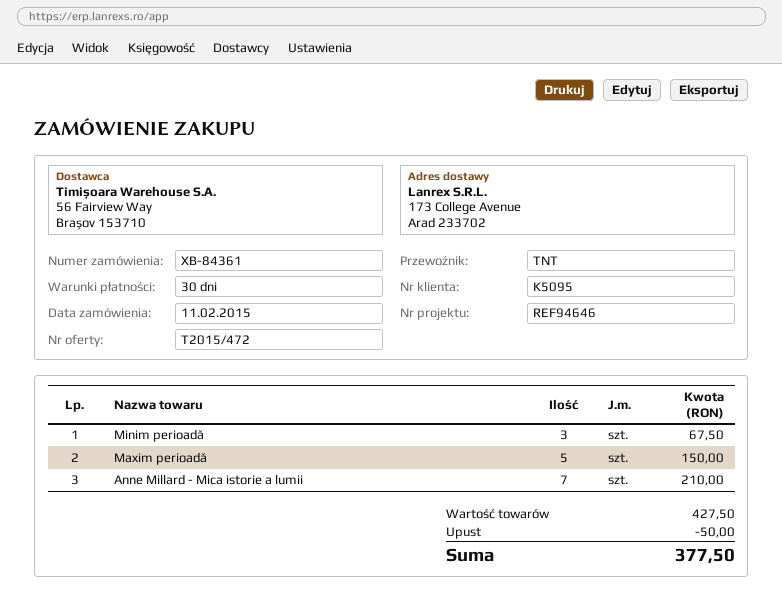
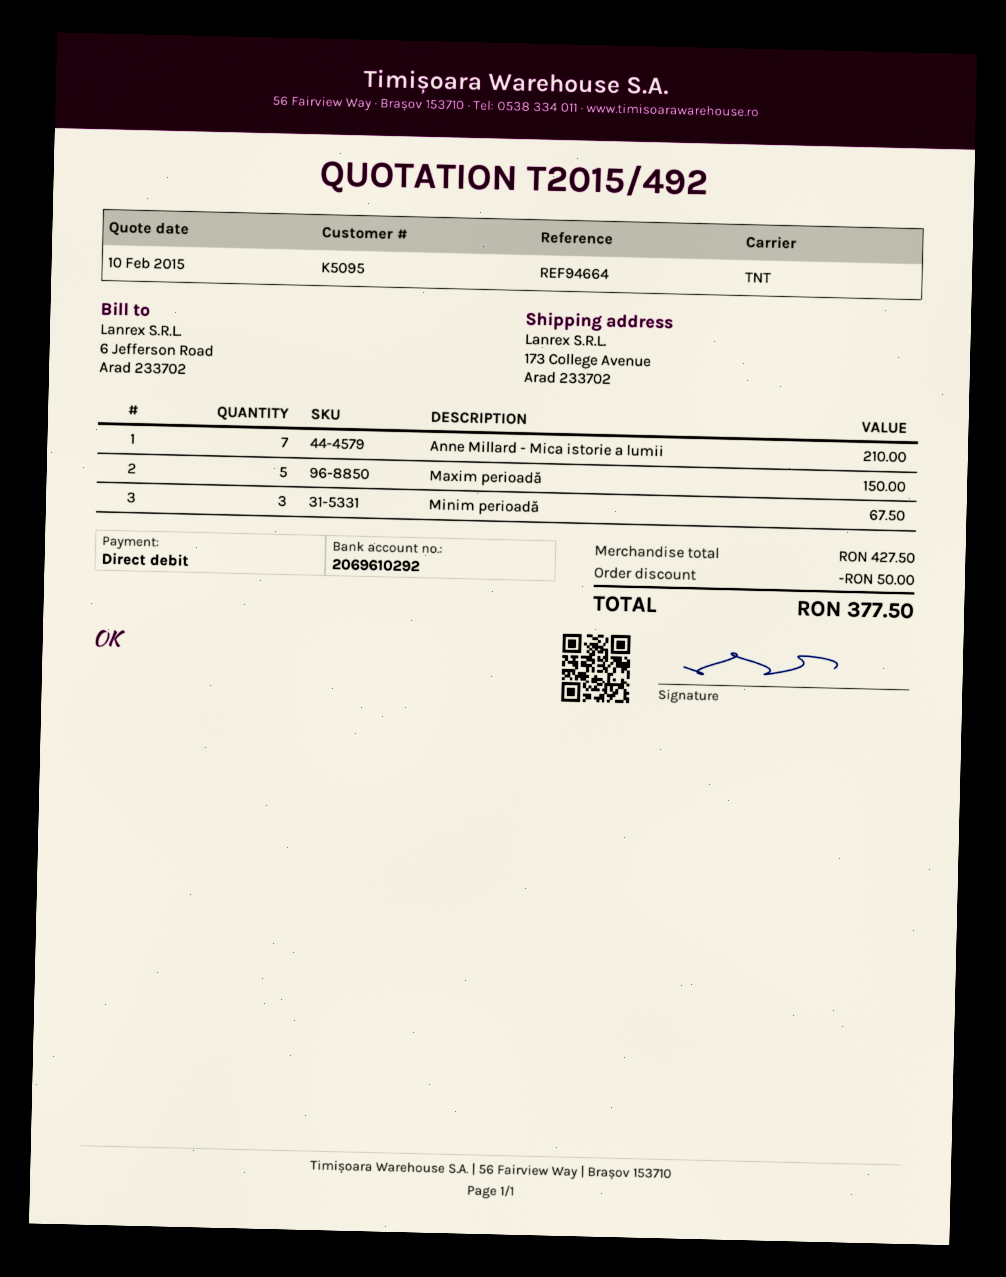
quote number: T2015/472 -> T2015/492
reference: REF94646 -> REF94664

